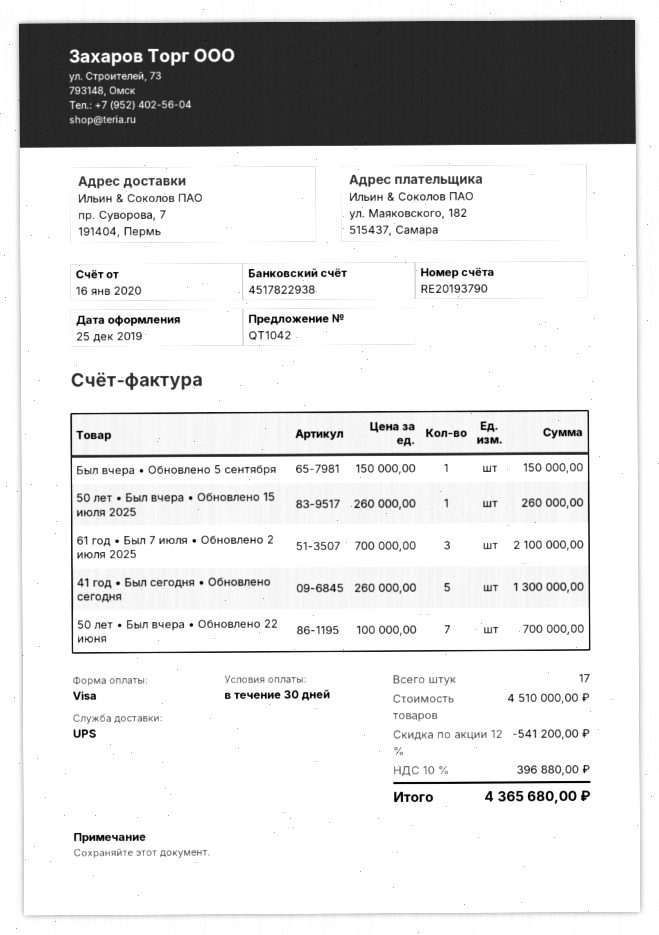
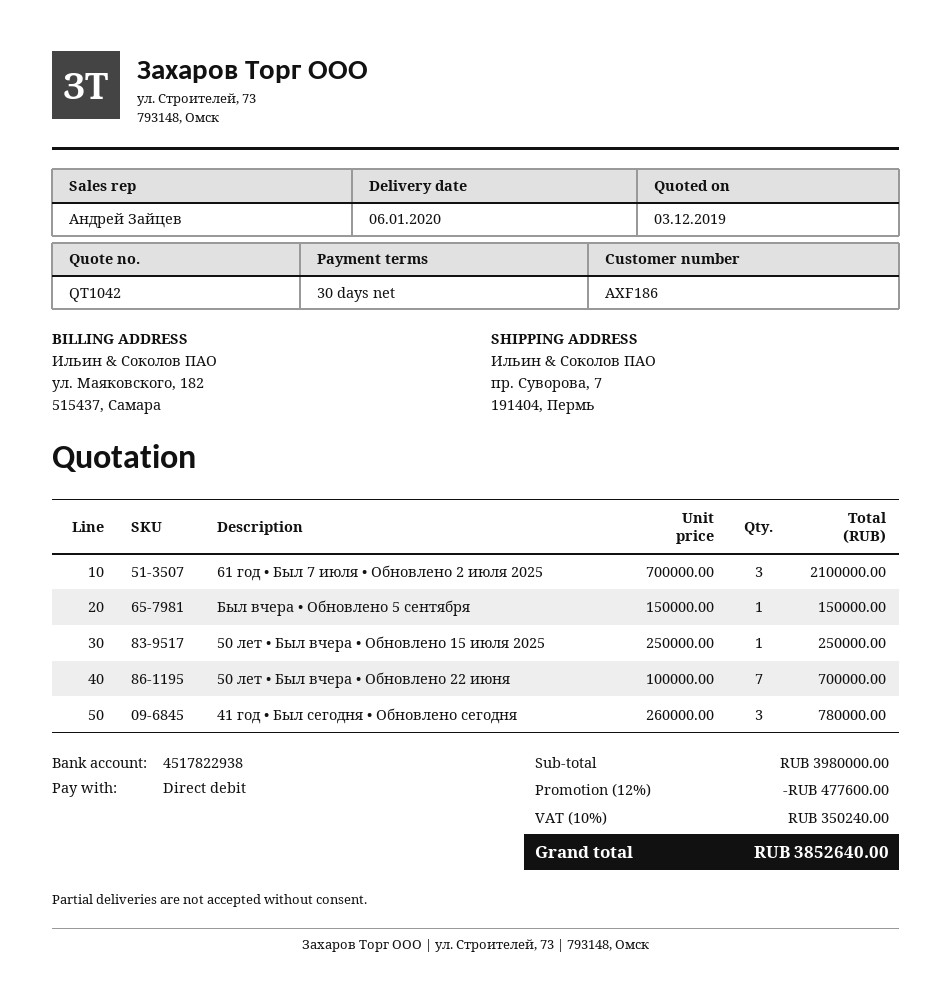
payment method: Visa -> direct debit
50 лет • Был вчера • Обновлено 15 июля 2025: 1 x 260000.00 = 260000.00 -> 1 x 250000.00 = 250000.00
41 год • Был сегодня • Обновлено сегодня: 5 x 260000.00 = 1300000.00 -> 3 x 260000.00 = 780000.00
subtotal: 4510000.00 -> 3980000.00
discount: 12% = 541200.00 -> 12% = 477600.00
tax: 10% = 396880.00 -> 10% = 350240.00
total: 4365680.00 -> 3852640.00

